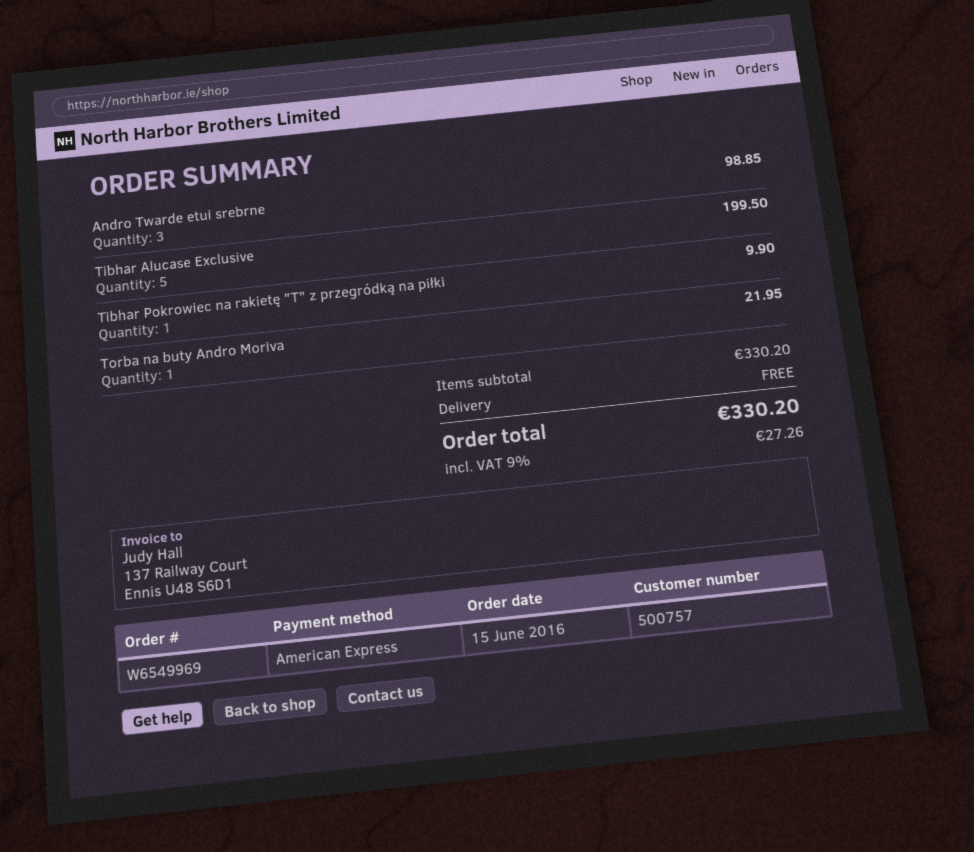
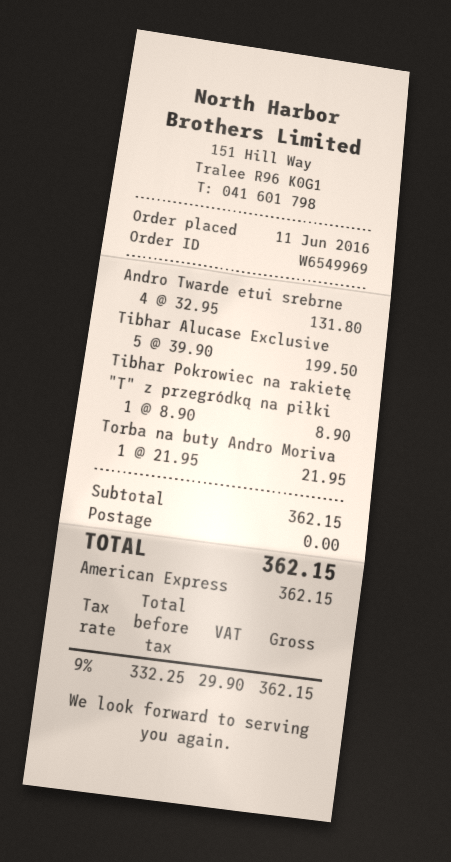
order date: 2016-06-15 -> 2016-06-11
Andro Twarde etui srebrne: 3 for 98.85 -> 4 for 131.80
Tibhar Pokrowiec na rakietę "T" z przegródką na piłki: 1 for 9.90 -> 1 for 8.90
subtotal: 330.20 -> 362.15
tax: 9% = 27.26 -> 9% = 29.90
total: 330.20 -> 362.15

